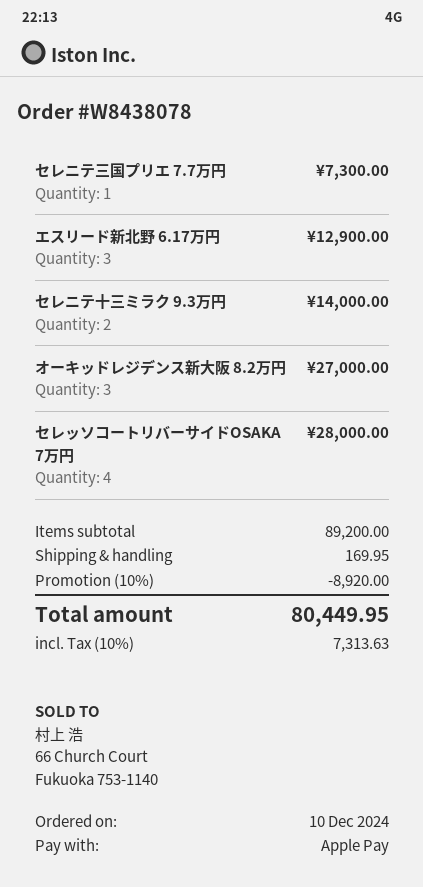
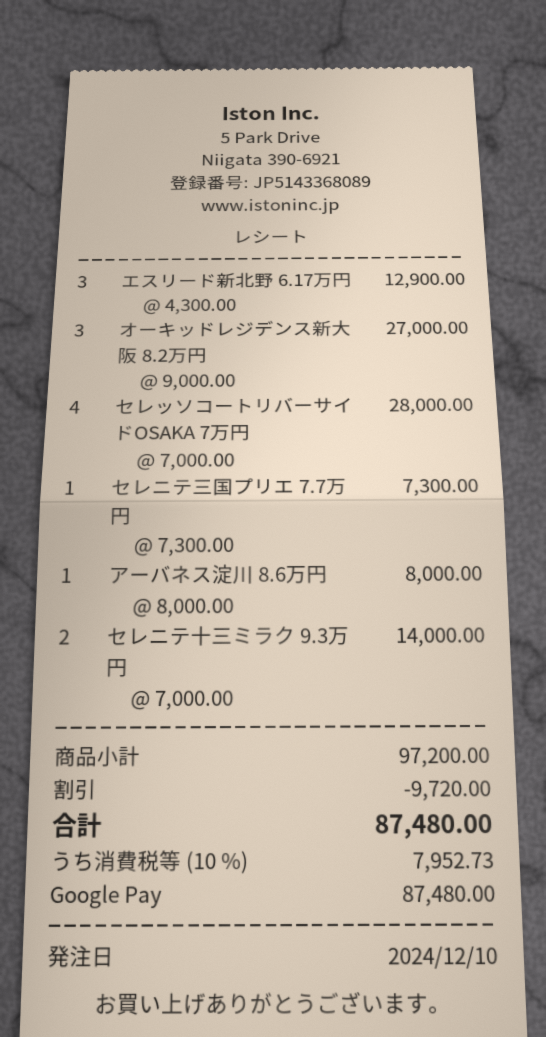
payment method: Apple Pay -> Google Pay
アーバネス淀川 8.6万円: none -> 1 for 8000.00
subtotal: 89200.00 -> 97200.00
discount: 8920.00 -> 9720.00
shipping: 169.95 -> none
tax: 10% = 7313.63 -> 10% = 7952.73
total: 80449.95 -> 87480.00

